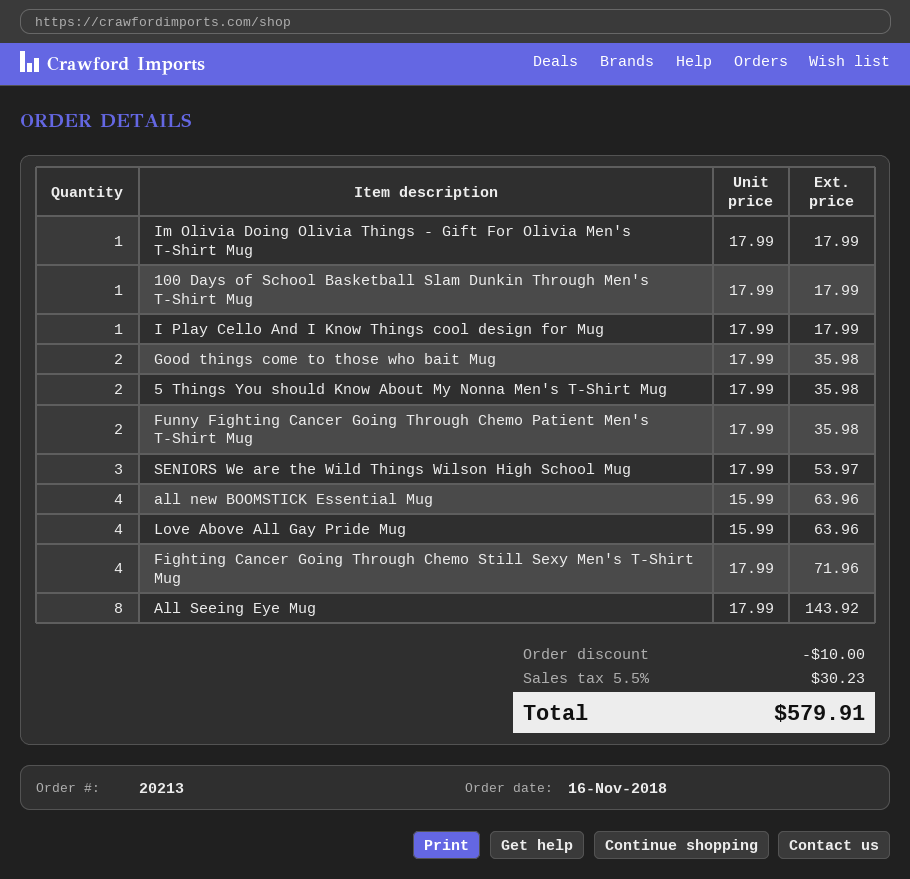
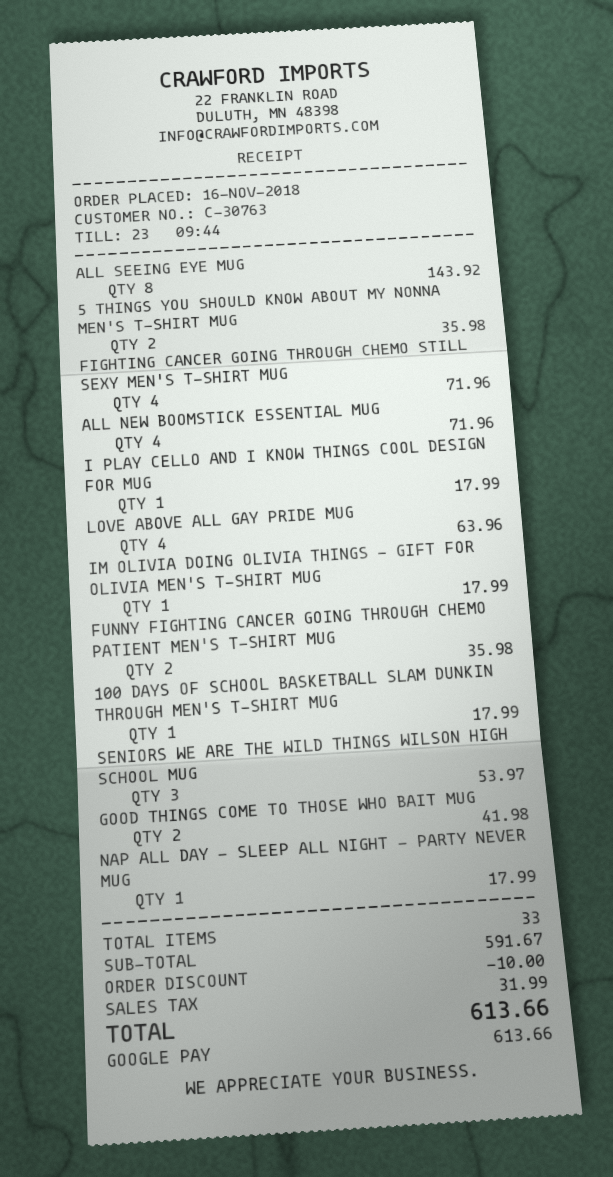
Good things come to those who bait Mug: 2 for 35.98 -> 2 for 41.98
all new BOOMSTICK Essential Mug: 4 for 63.96 -> 4 for 71.96
NAP ALL DAY - SLEEP ALL NIGHT - PARTY NEVER MUG: none -> 1 for 17.99
tax: 30.23 -> 31.99
total: 579.91 -> 613.66

